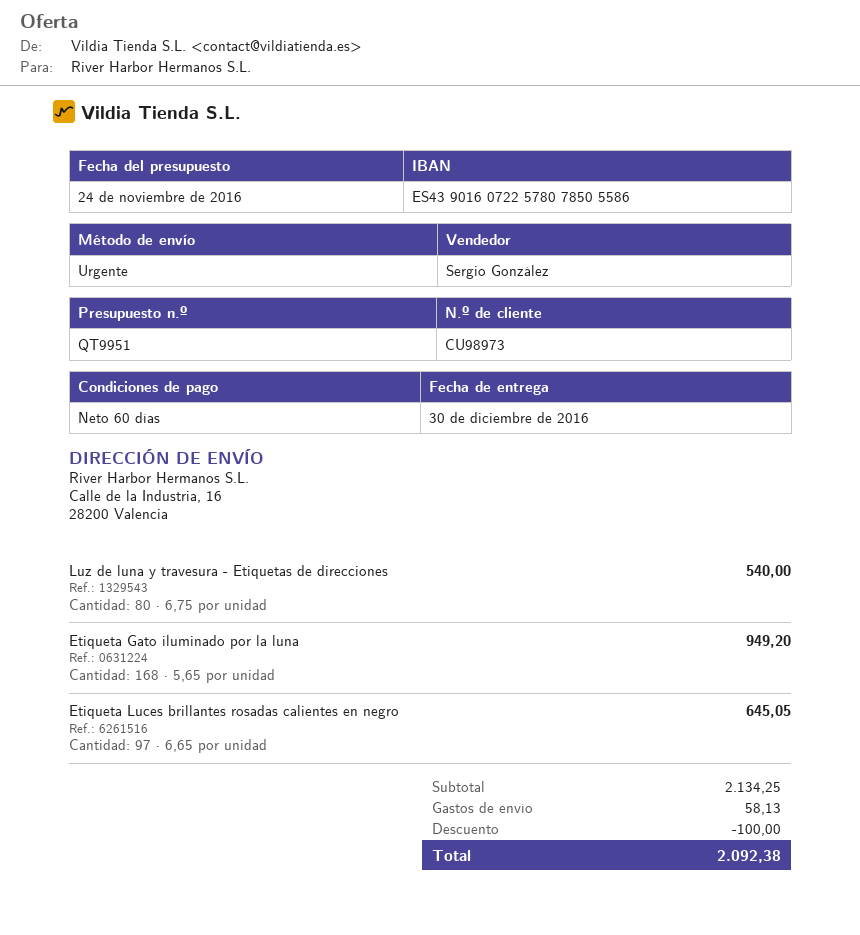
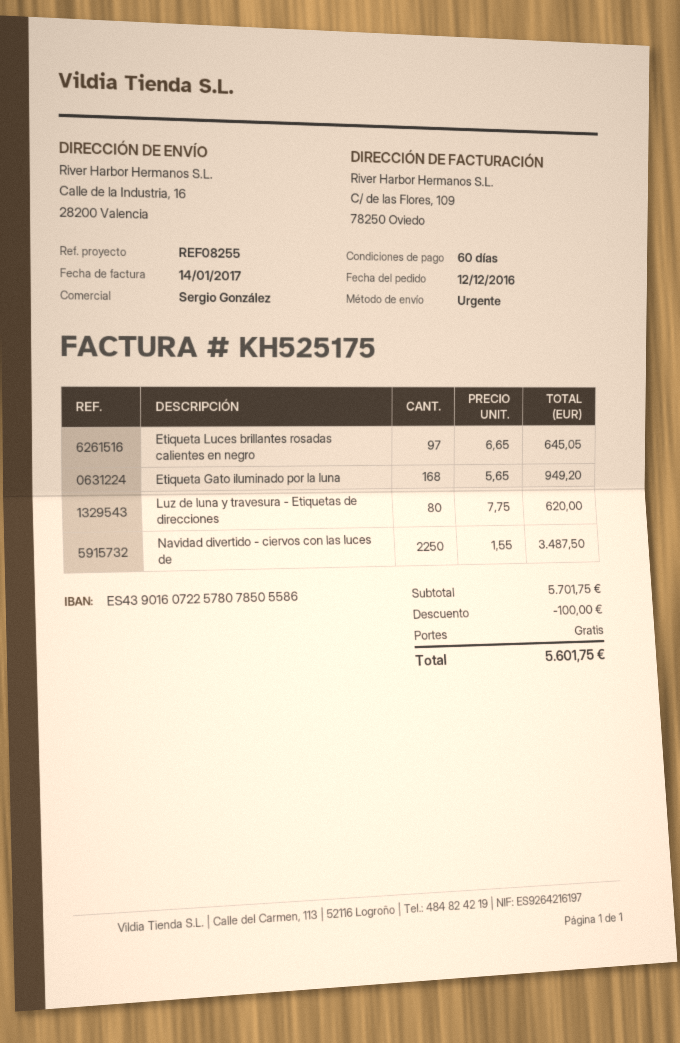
Luz de luna y travesura - Etiquetas de direcciones: 80 x 6.75 = 540.00 -> 80 x 7.75 = 620.00
Navidad divertido - ciervos con las luces de: none -> 2250 x 1.55 = 3487.50
subtotal: 2134.25 -> 5701.75
shipping: 58.13 -> 0.00
total: 2092.38 -> 5601.75

